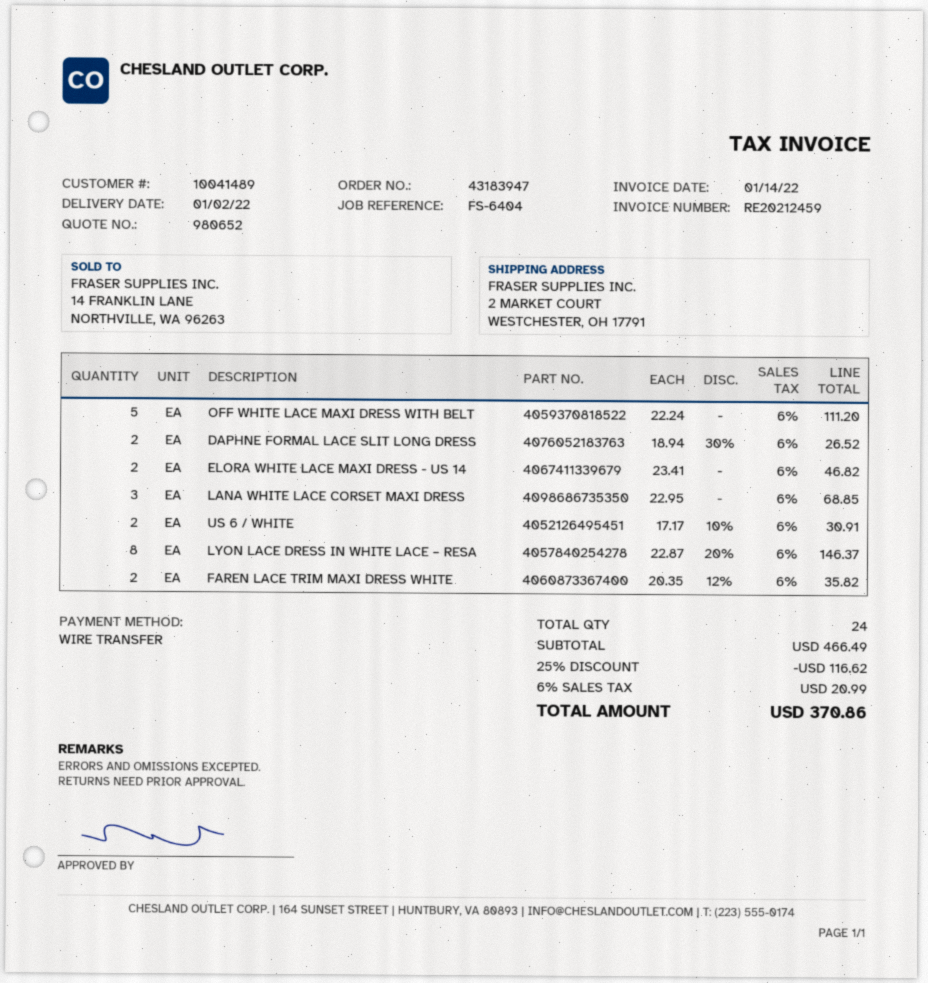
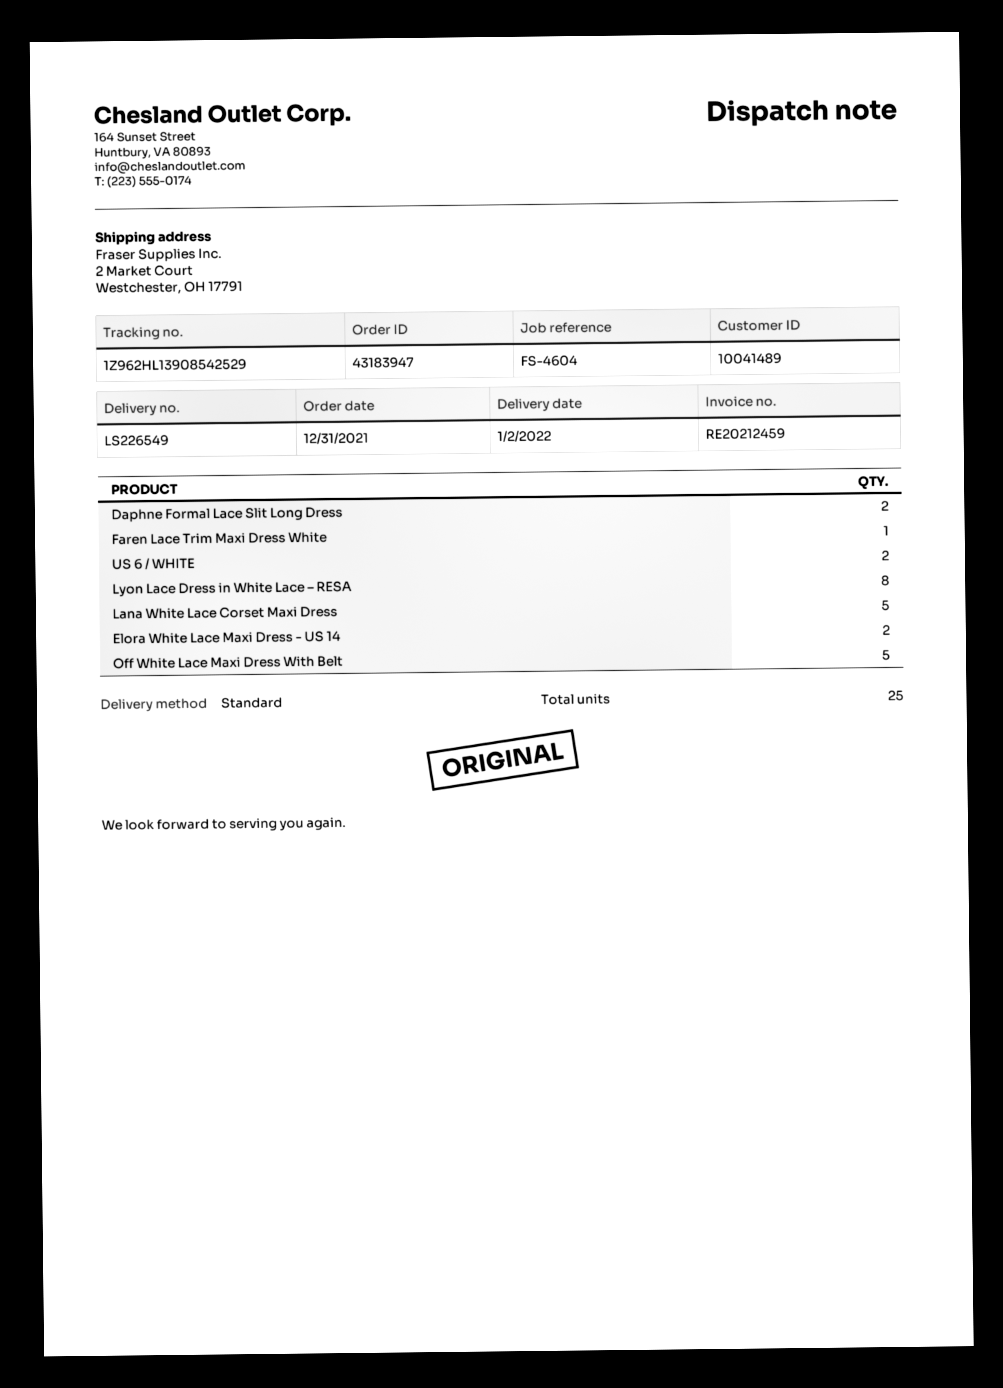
reference: FS-6404 -> FS-4604
LANA WHITE LACE CORSET MAXI DRESS: 3 -> 5
FAREN LACE TRIM MAXI DRESS WHITE: 2 -> 1
total quantity: 24 -> 25

